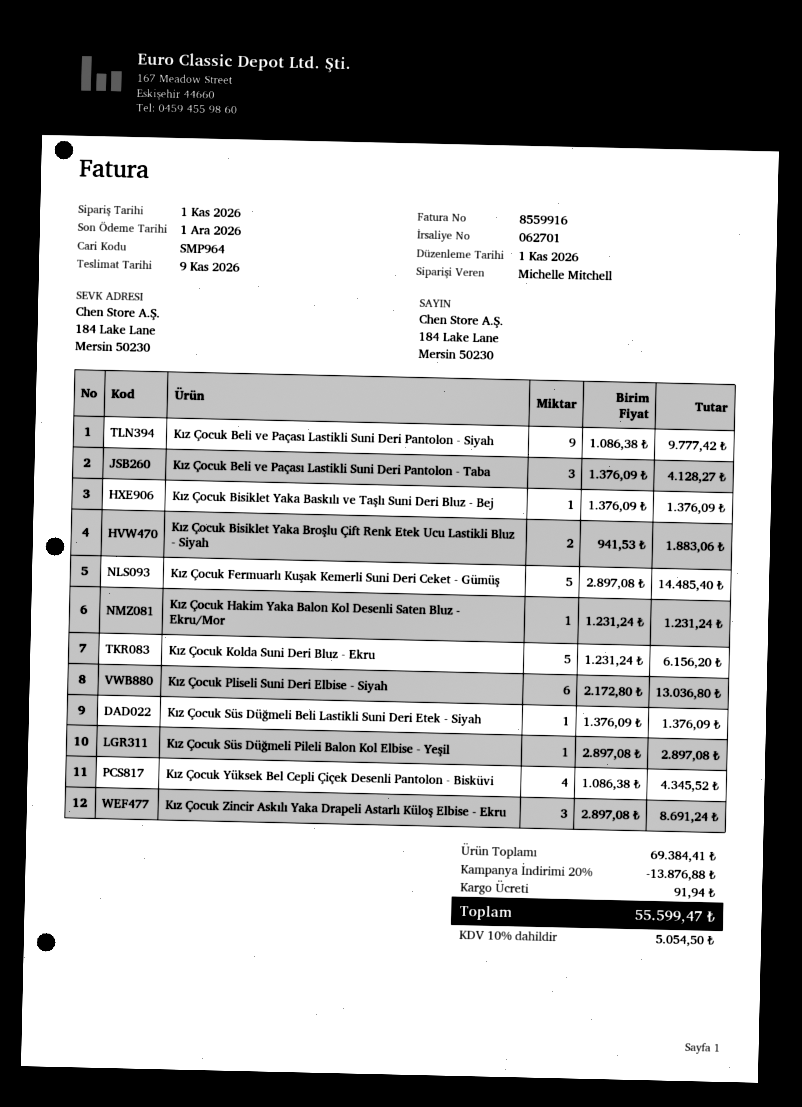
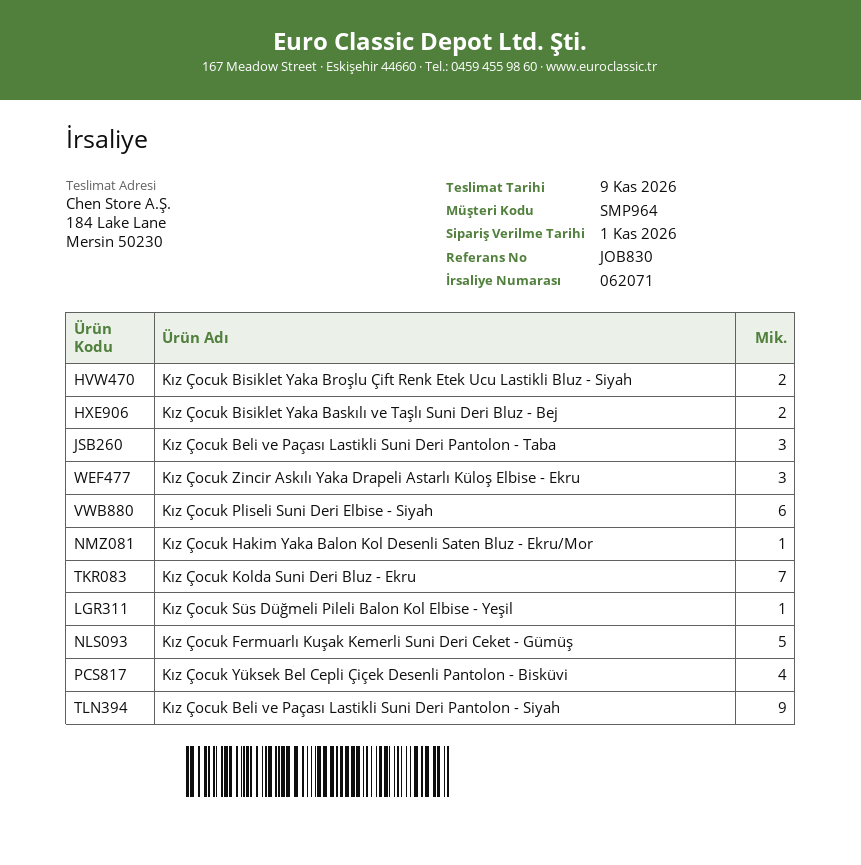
delivery note number: 062701 -> 062071
Kız Çocuk Bisiklet Yaka Baskılı ve Taşlı Suni Deri Bluz - Bej: 1 -> 2
Kız Çocuk Kolda Suni Deri Bluz - Ekru: 5 -> 7
Kız Çocuk Süs Düğmeli Beli Lastikli Suni Deri Etek - Siyah: 1 -> none

